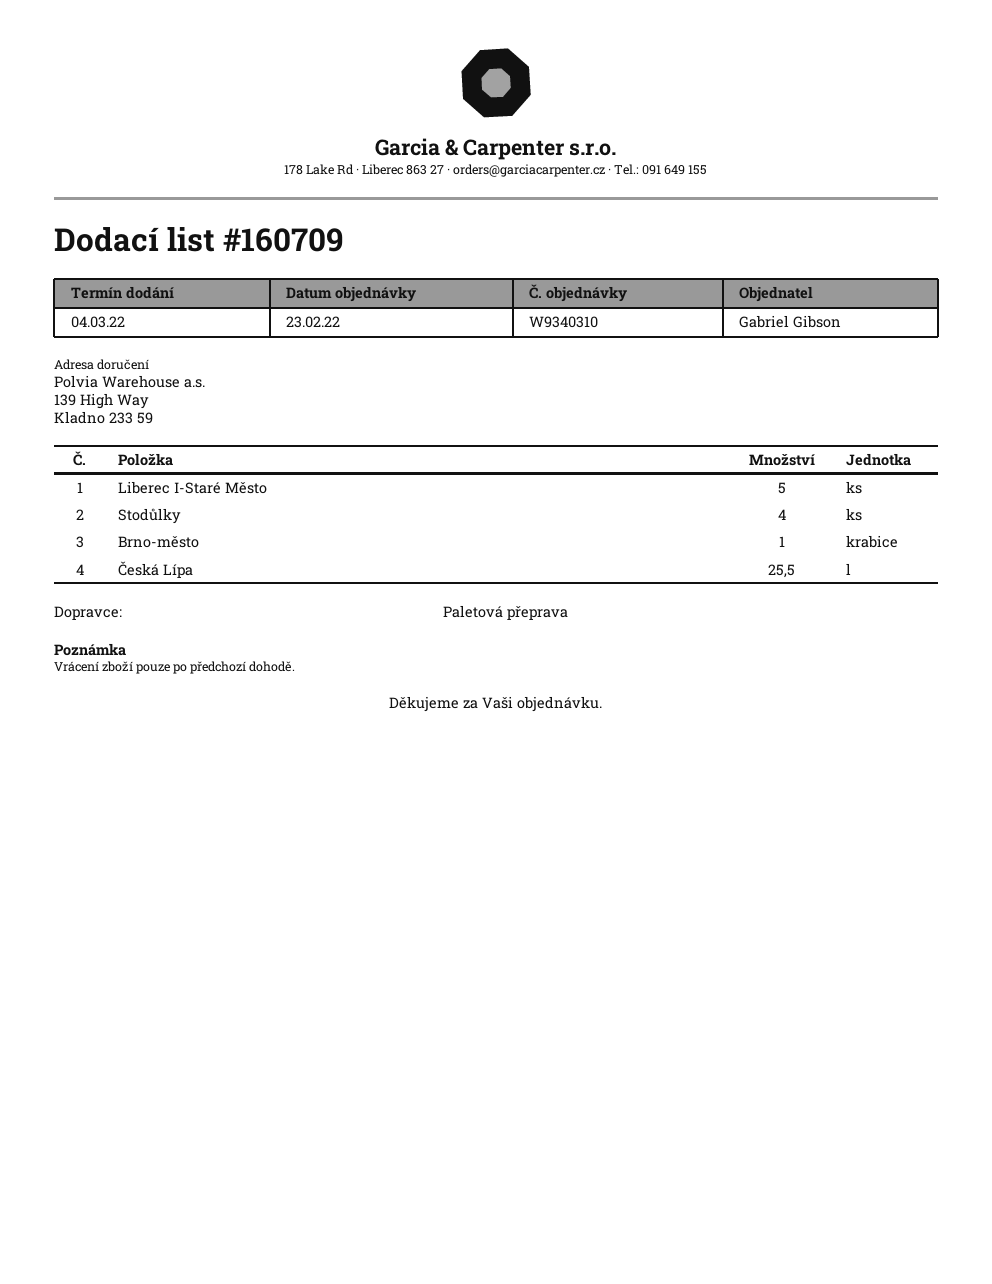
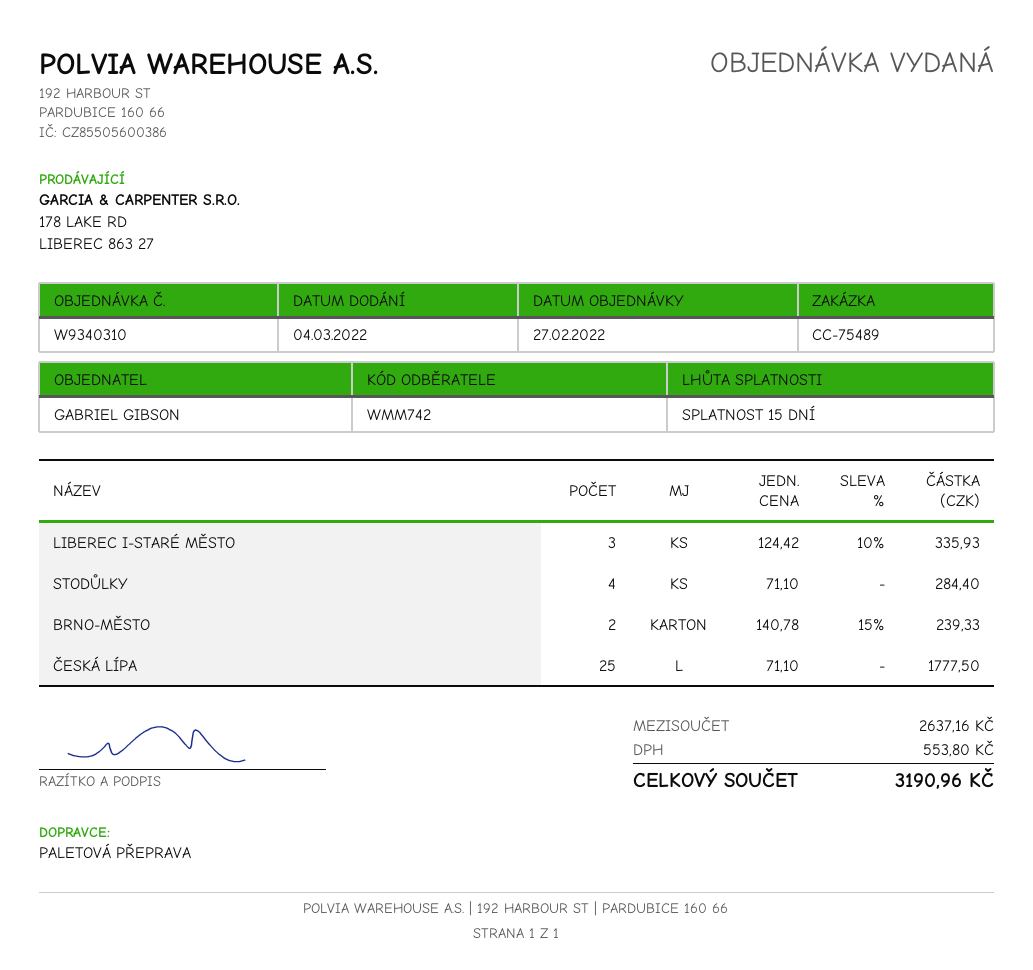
order date: 2022-02-23 -> 2022-02-27
Liberec I-Staré Město: 5 -> 3
Brno-město: 1 -> 2
Česká Lípa: 25.5 -> 25

